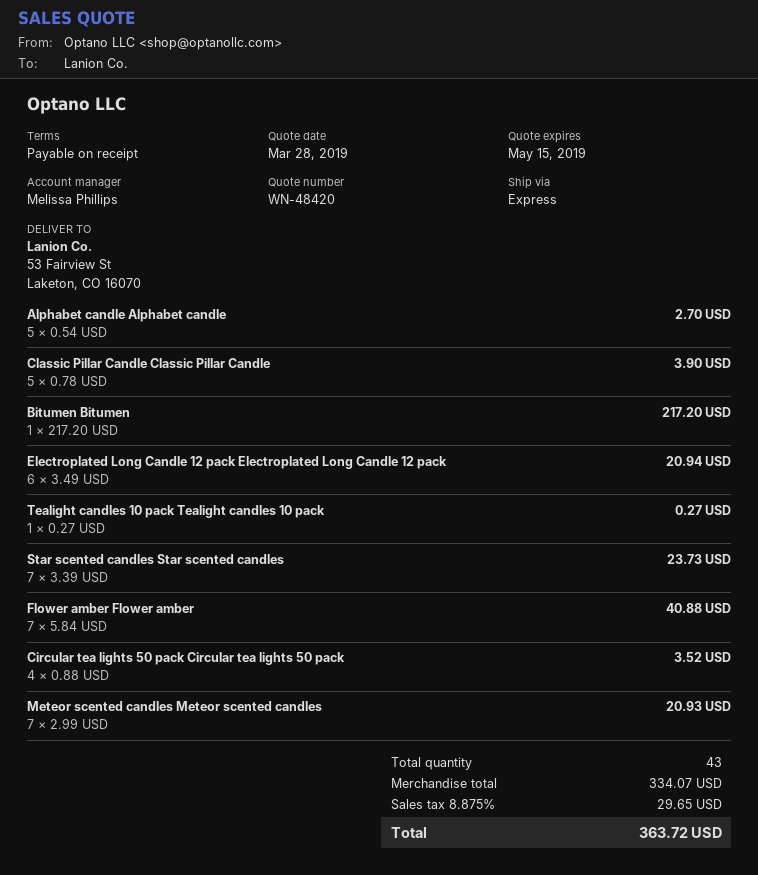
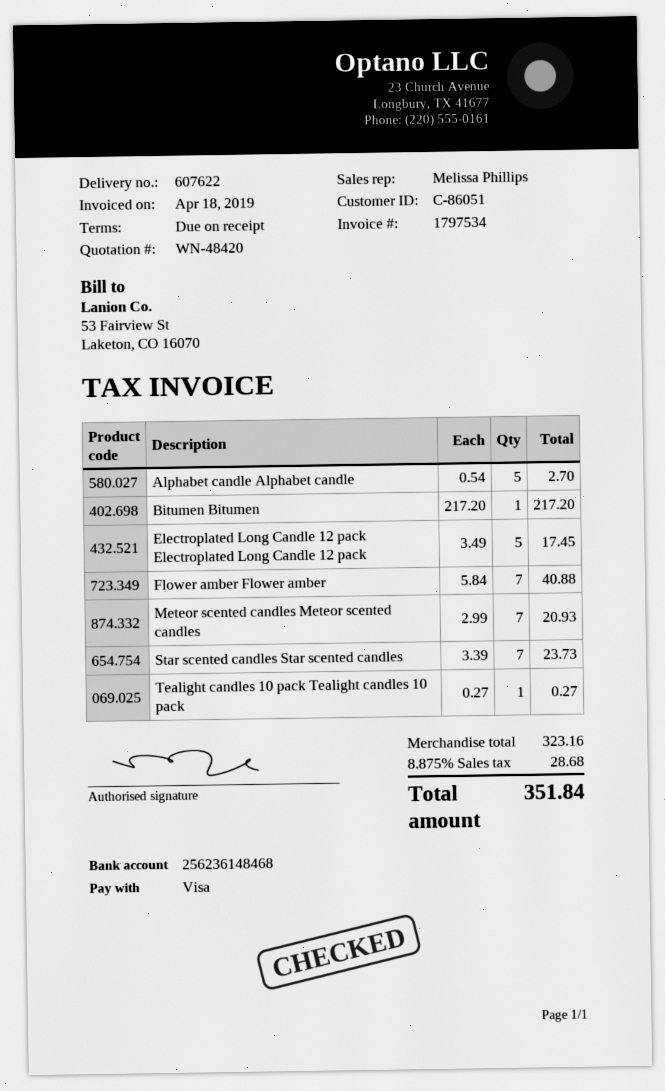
Classic Pillar Candle Classic Pillar Candle: 5 x 0.78 = 3.90 -> none
Electroplated Long Candle 12 pack Electroplated Long Candle 12 pack: 6 x 3.49 = 20.94 -> 5 x 3.49 = 17.45
Circular tea lights 50 pack Circular tea lights 50 pack: 4 x 0.88 = 3.52 -> none
subtotal: 334.07 -> 323.16
tax: 8.875% = 29.65 -> 8.875% = 28.68
total: 363.72 -> 351.84

